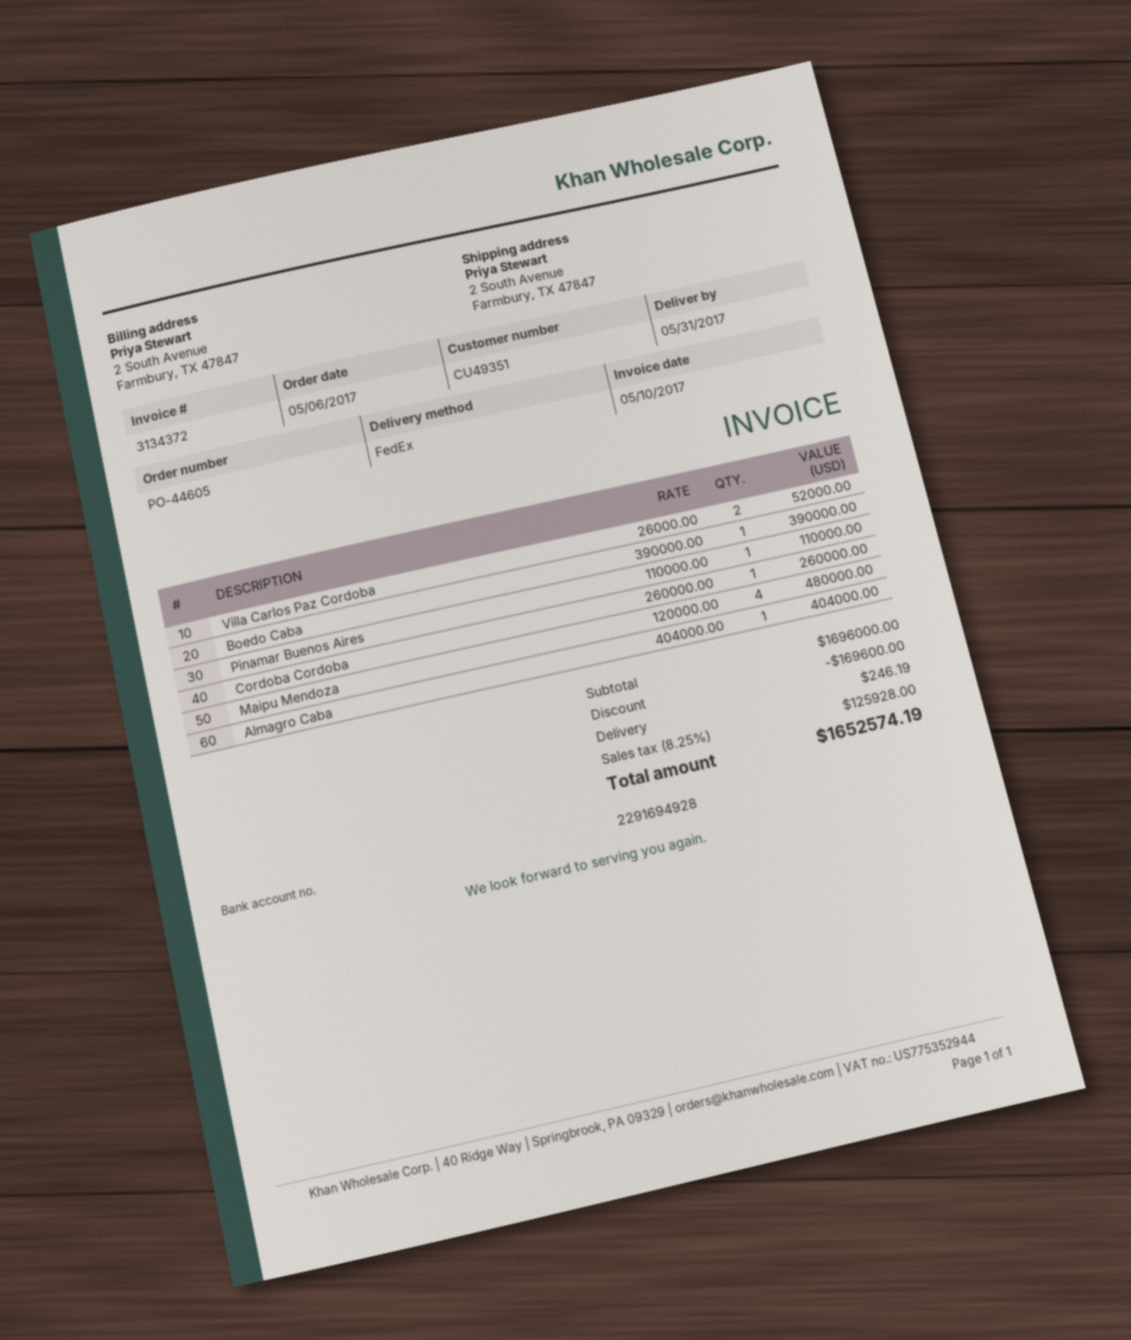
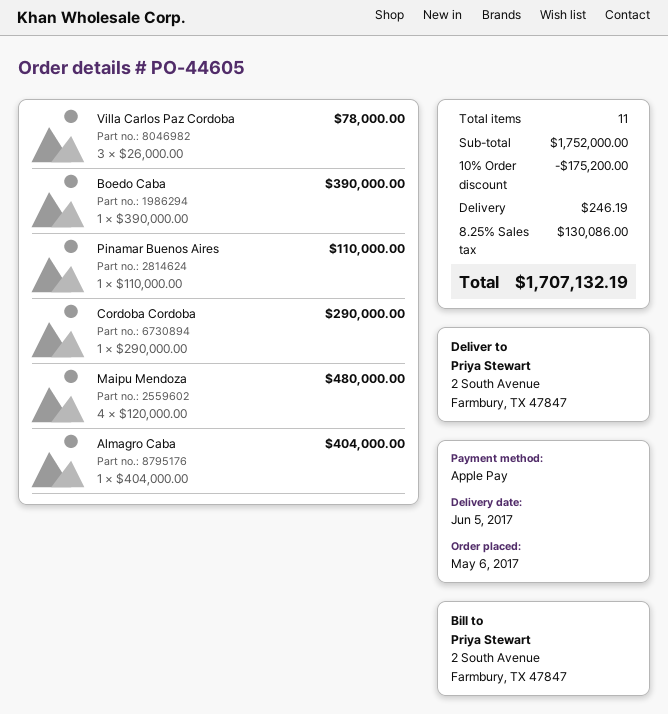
delivery date: 2017-05-31 -> 2017-06-05
Villa Carlos Paz Cordoba: 2 x 26000.00 = 52000.00 -> 3 x 26000.00 = 78000.00
Cordoba Cordoba: 1 x 260000.00 = 260000.00 -> 1 x 290000.00 = 290000.00
subtotal: 1696000.00 -> 1752000.00
discount: 169600.00 -> 175200.00
tax: 8.25% = 125928.00 -> 8.25% = 130086.00
total: 1652574.19 -> 1707132.19

